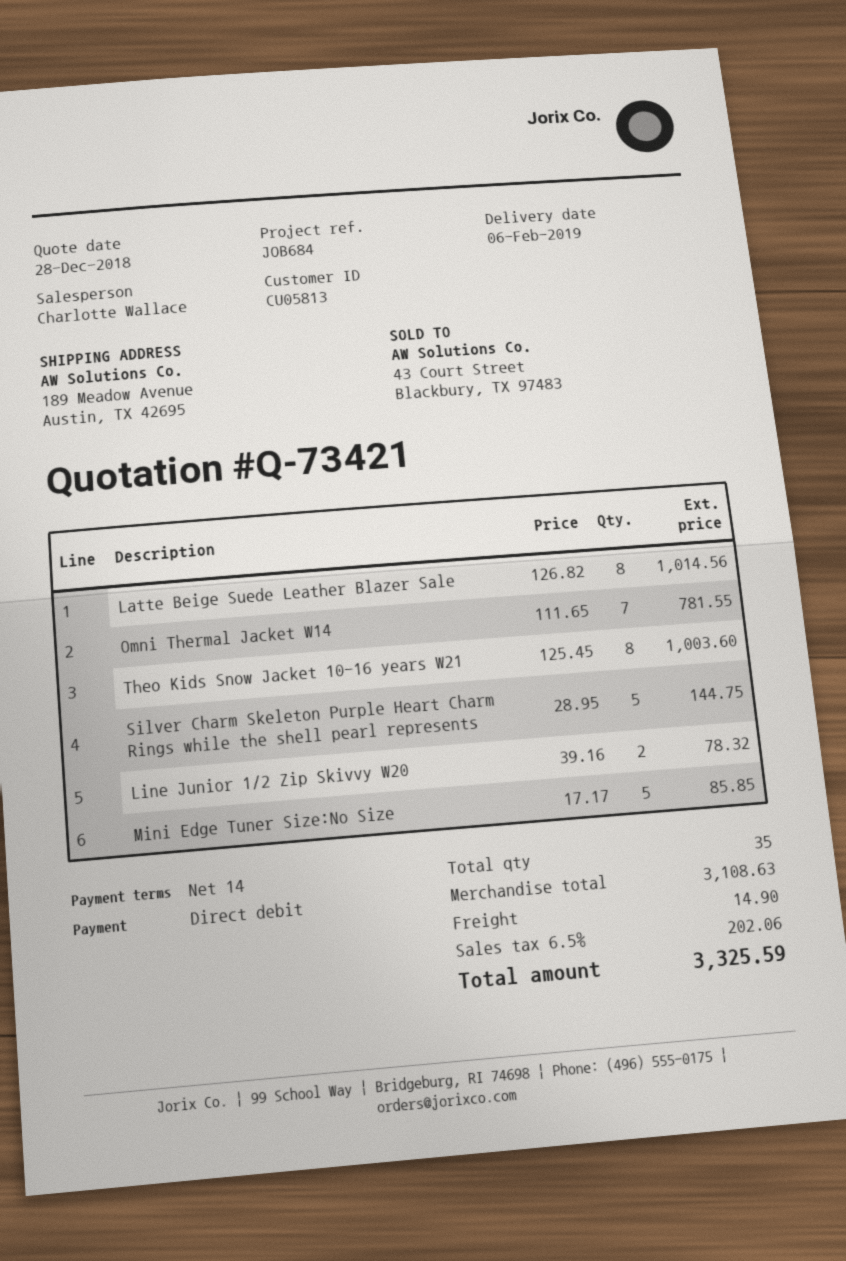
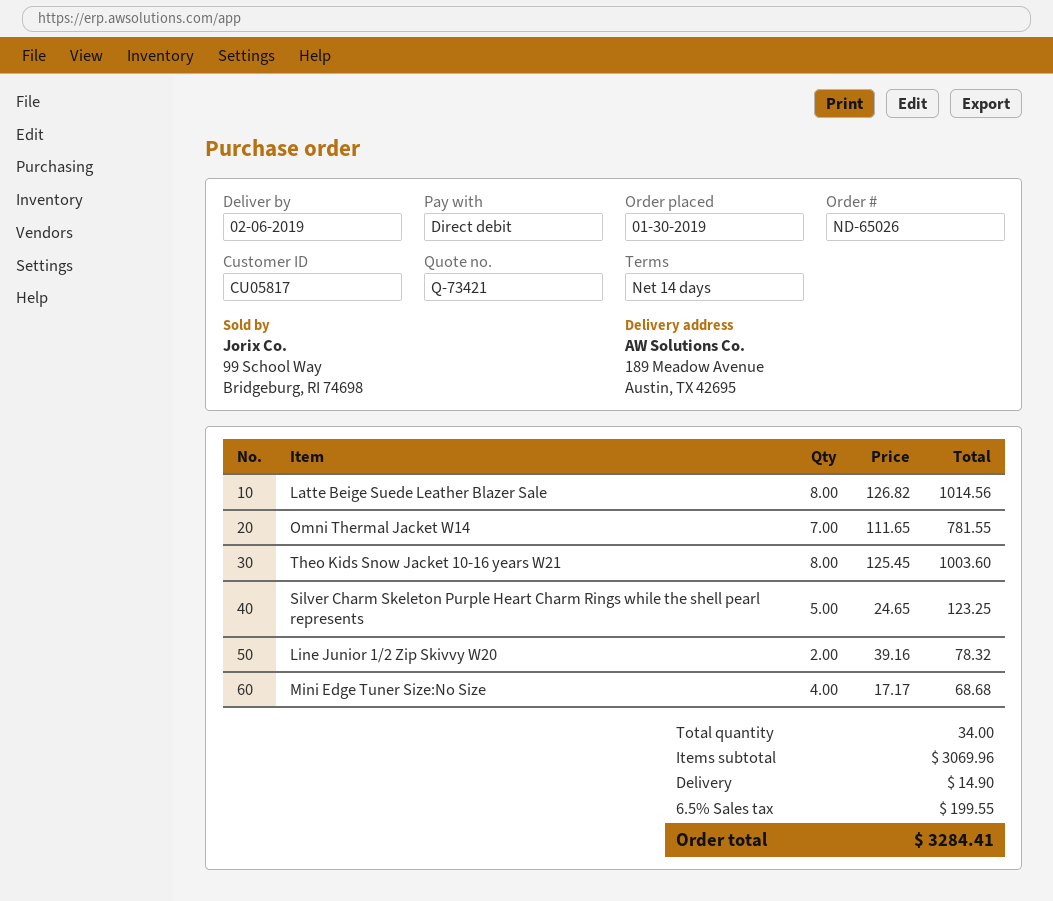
customer number: CU05813 -> CU05817
Silver Charm Skeleton Purple Heart Charm Rings while the shell pearl represents: 5 x 28.95 = 144.75 -> 5 x 24.65 = 123.25
Mini Edge Tuner Size:No Size: 5 x 17.17 = 85.85 -> 4 x 17.17 = 68.68
total quantity: 35 -> 34
subtotal: 3108.63 -> 3069.96
tax: 6.5% = 202.06 -> 6.5% = 199.55
total: 3325.59 -> 3284.41

